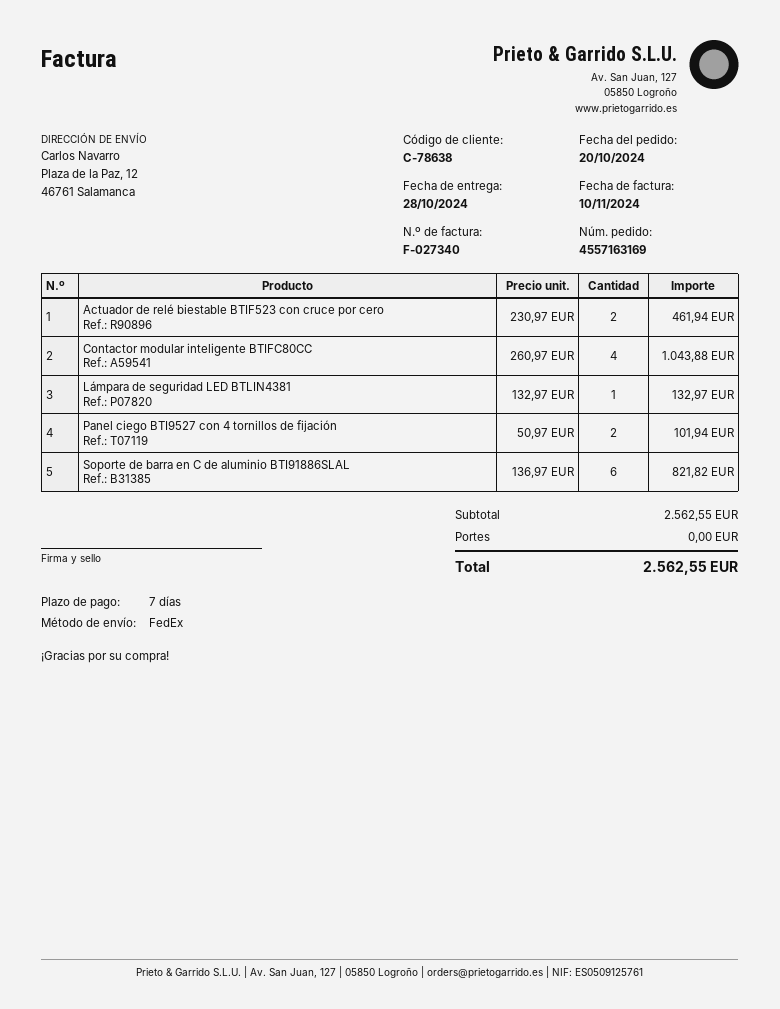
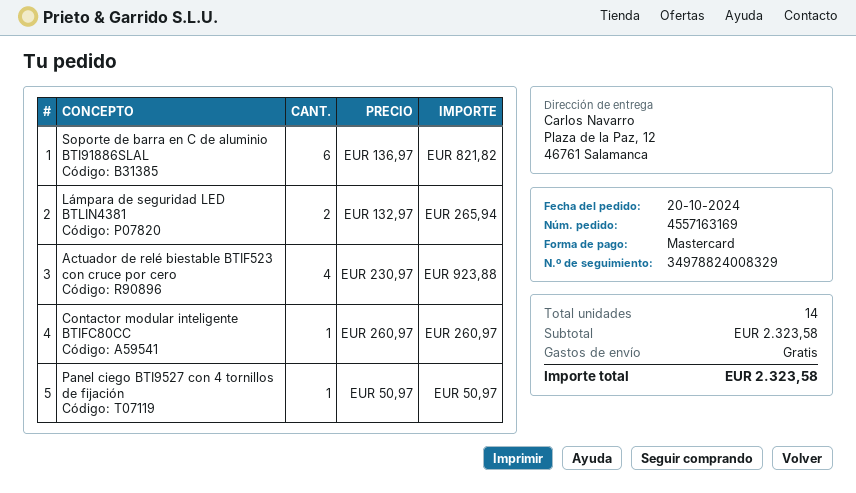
Actuador de relé biestable BTIF523 con cruce por cero: 2 x 230.97 = 461.94 -> 4 x 230.97 = 923.88
Contactor modular inteligente BTIFC80CC: 4 x 260.97 = 1043.88 -> 1 x 260.97 = 260.97
Lámpara de seguridad LED BTLIN4381: 1 x 132.97 = 132.97 -> 2 x 132.97 = 265.94
Panel ciego BTI9527 con 4 tornillos de fijación: 2 x 50.97 = 101.94 -> 1 x 50.97 = 50.97
subtotal: 2562.55 -> 2323.58
total: 2562.55 -> 2323.58

